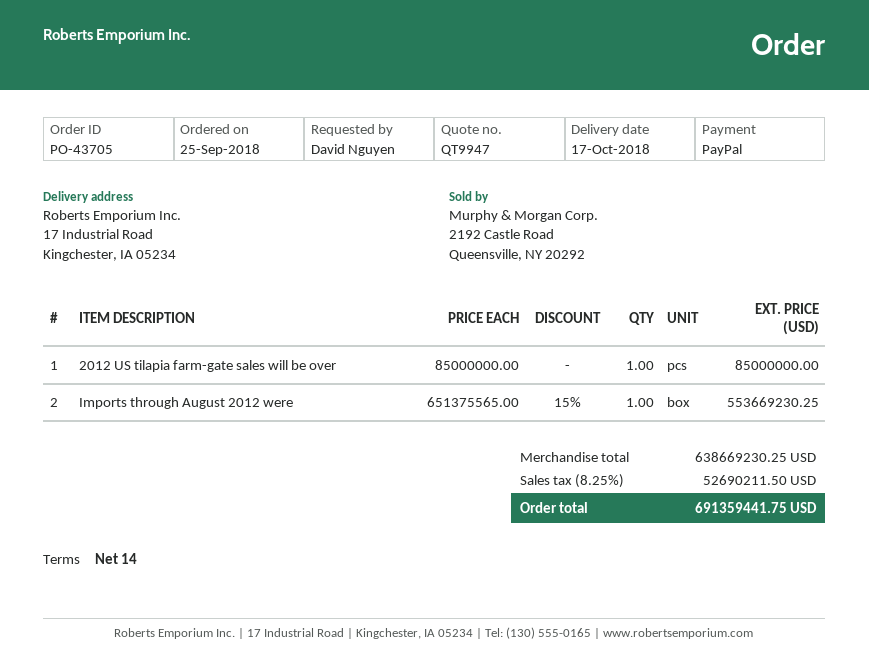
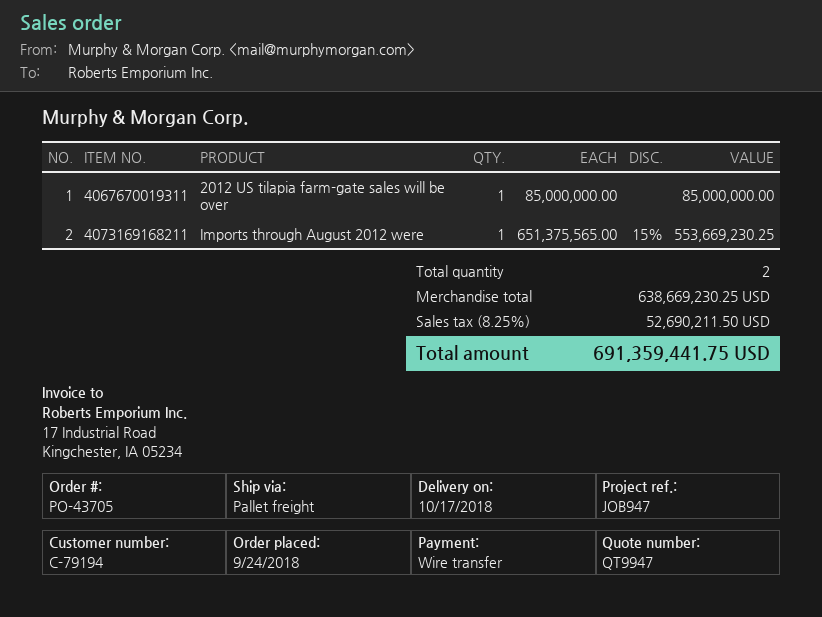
order date: 2018-09-25 -> 2018-09-24
payment method: PayPal -> bank transfer

